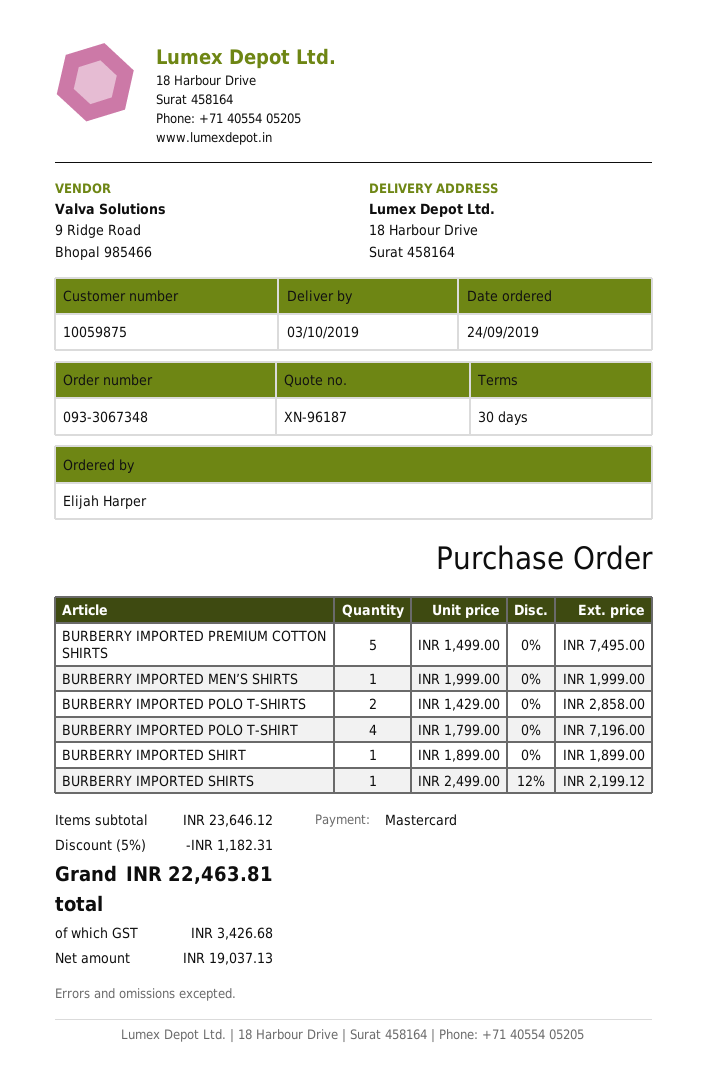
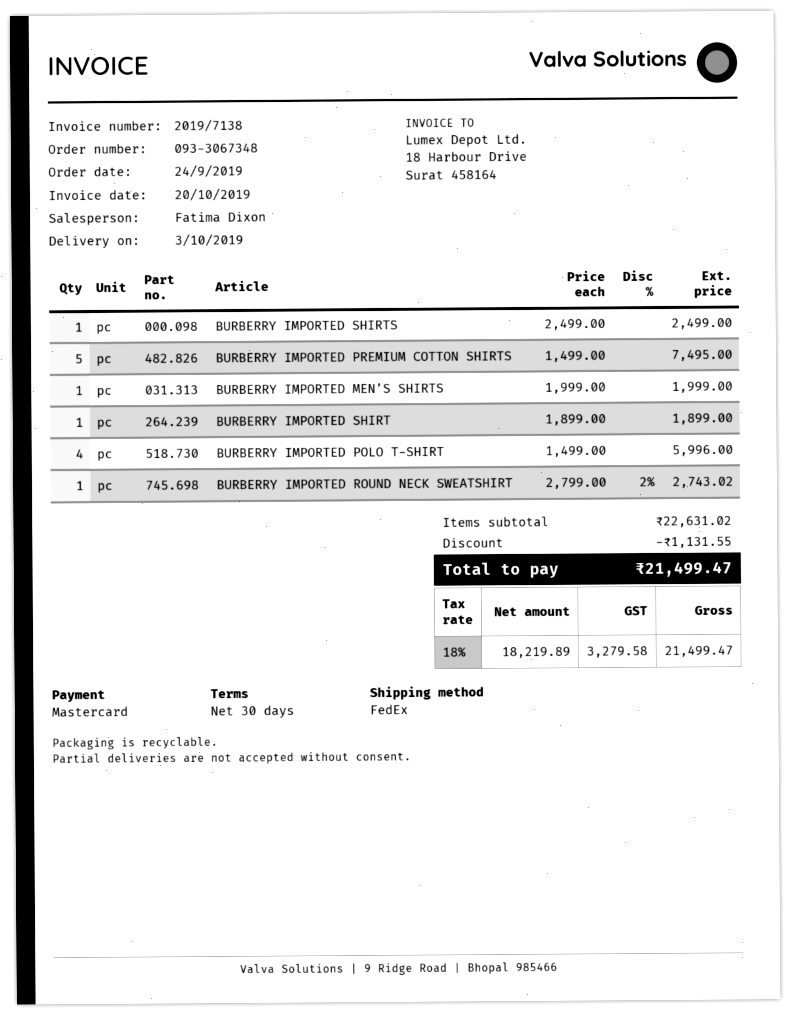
BURBERRY IMPORTED POLO T-SHIRTS: 2 x 1429.00 = 2858.00 -> none
BURBERRY IMPORTED POLO T-SHIRT: 4 x 1799.00 = 7196.00 -> 4 x 1499.00 = 5996.00
BURBERRY IMPORTED SHIRTS: 1 x 2499.00 - 12% = 2199.12 -> 1 x 2499.00 = 2499.00
BURBERRY IMPORTED ROUND NECK SWEATSHIRT: none -> 1 x 2799.00 - 2% = 2743.02
subtotal: 23646.12 -> 22631.02
discount: 1182.31 -> 1131.55
net: 19037.13 -> 18219.89
tax: 3426.68 -> 3279.58
total: 22463.81 -> 21499.47

